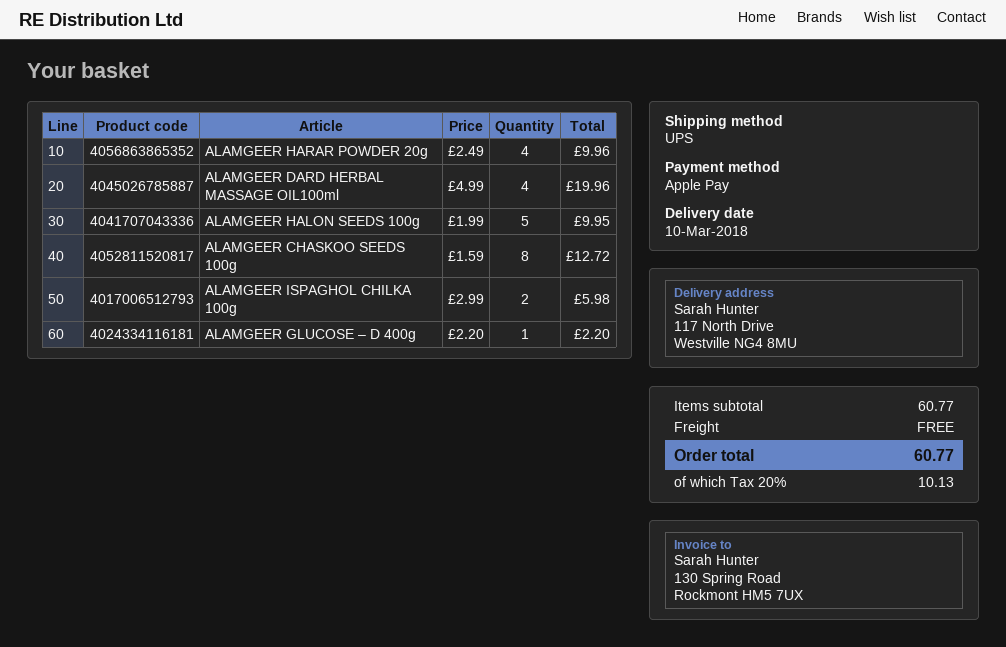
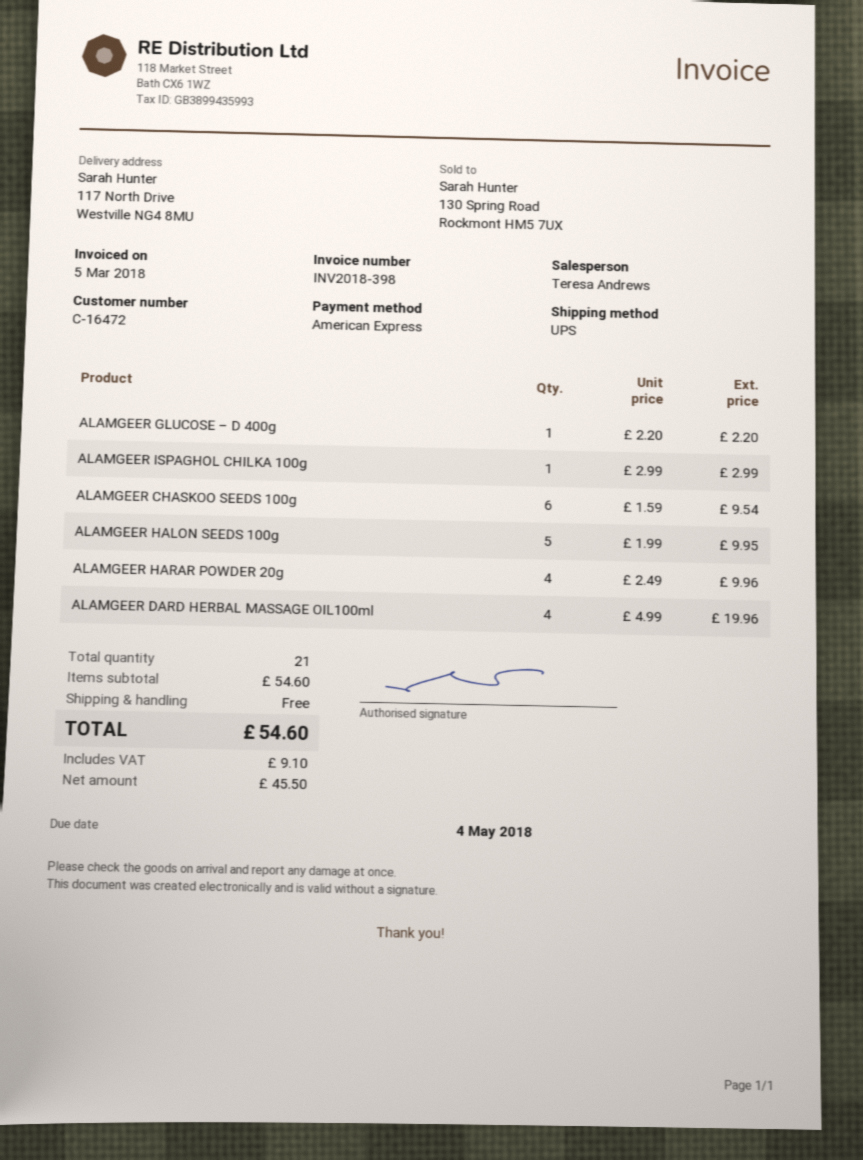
payment method: Apple Pay -> American Express
ALAMGEER CHASKOO SEEDS 100g: 8 x 1.59 = 12.72 -> 6 x 1.59 = 9.54
ALAMGEER ISPAGHOL CHILKA 100g: 2 x 2.99 = 5.98 -> 1 x 2.99 = 2.99
subtotal: 60.77 -> 54.60
tax: 10.13 -> 9.10
total: 60.77 -> 54.60

